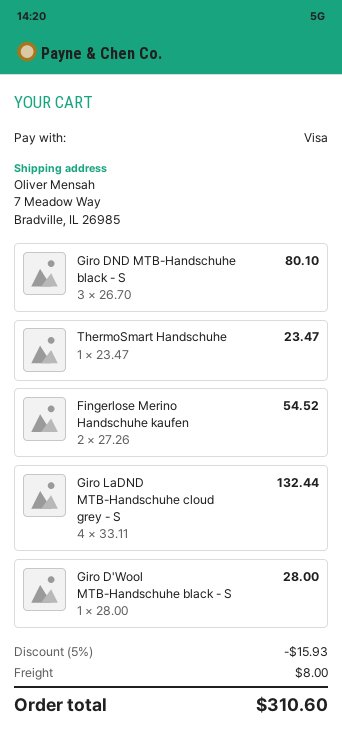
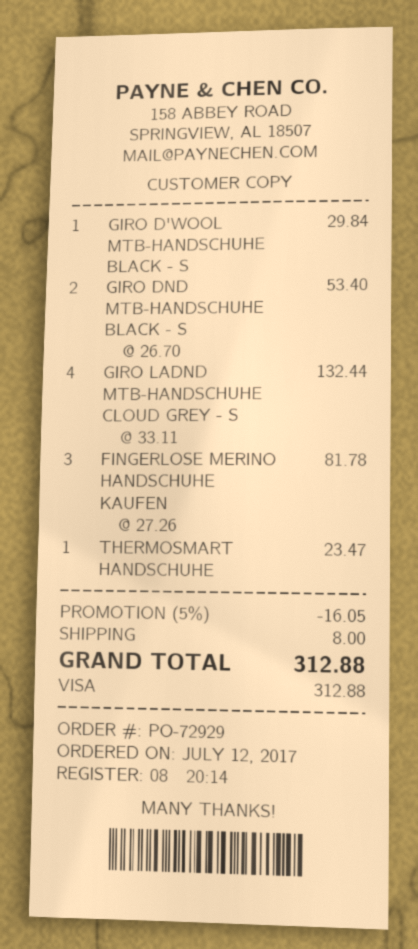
Giro DND MTB-Handschuhe black - S: 3 x 26.70 = 80.10 -> 2 x 26.70 = 53.40
Fingerlose Merino Handschuhe kaufen: 2 x 27.26 = 54.52 -> 3 x 27.26 = 81.78
Giro D'Wool MTB-Handschuhe black - S: 1 x 28.00 = 28.00 -> 1 x 29.84 = 29.84
discount: 5% = 15.93 -> 5% = 16.05
total: 310.60 -> 312.88

